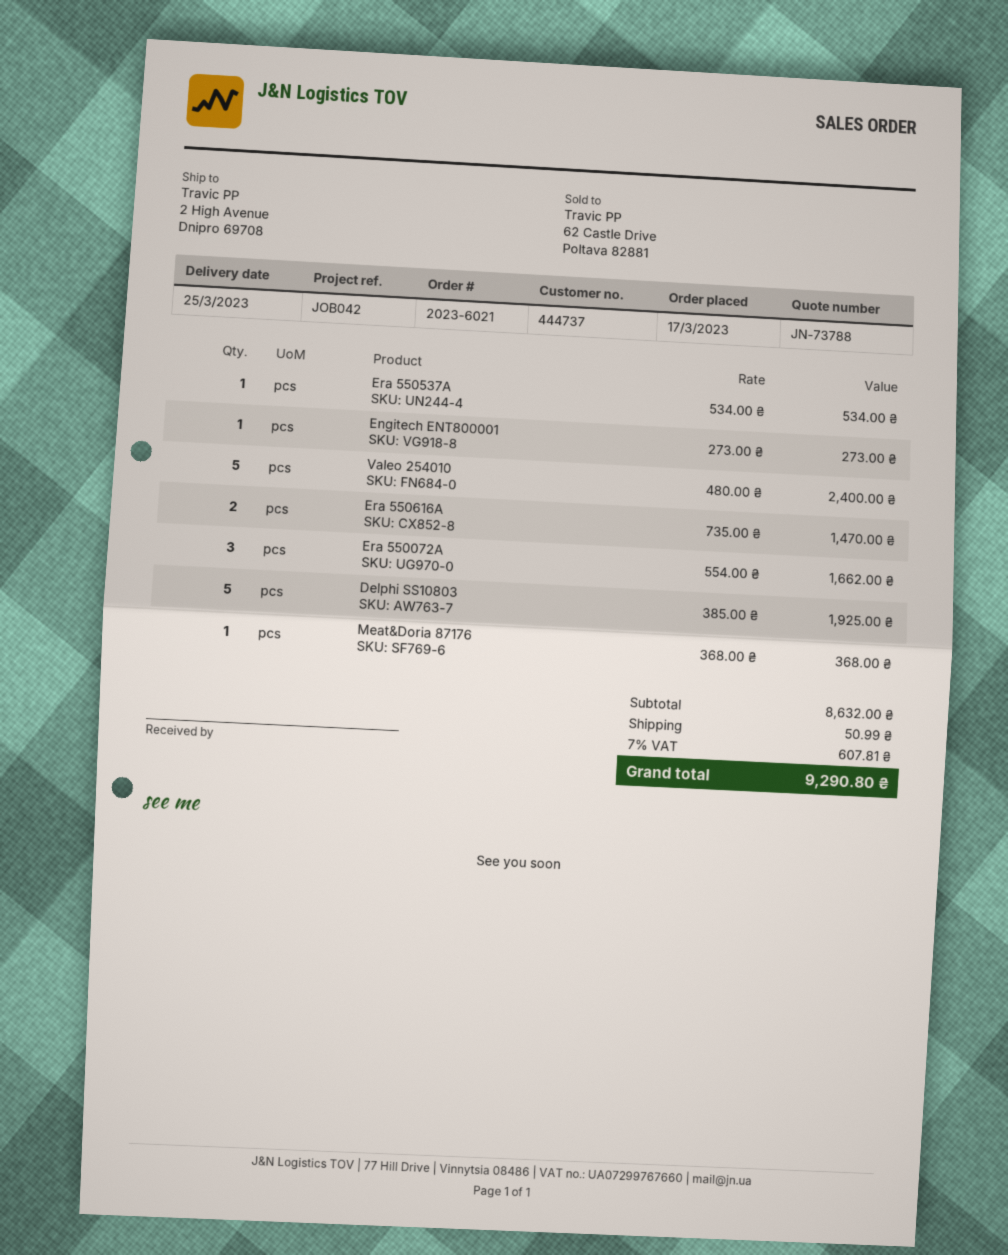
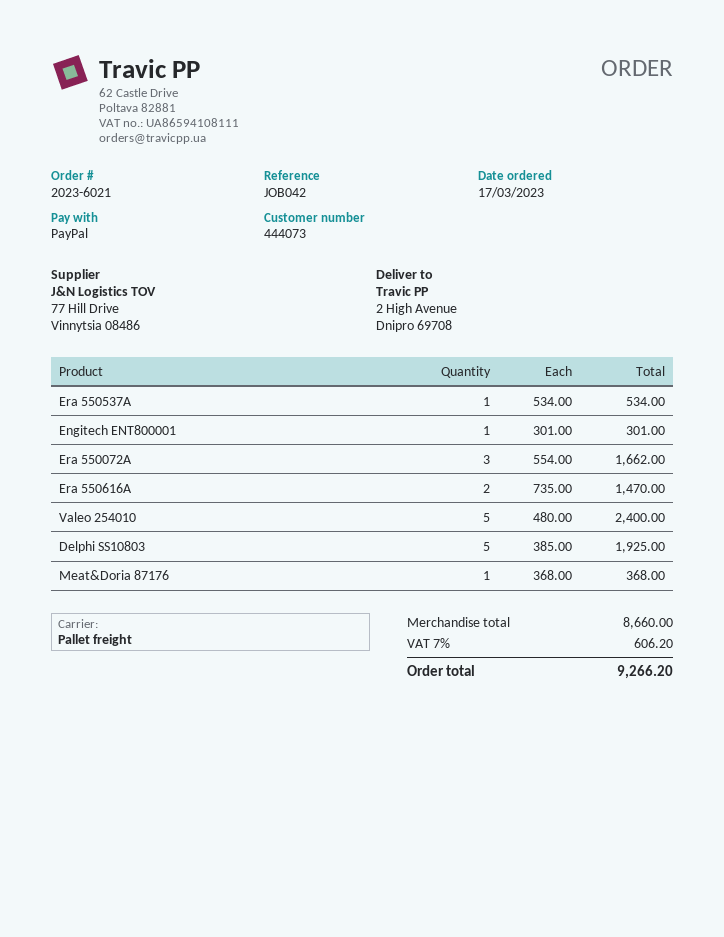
customer number: 444737 -> 444073
Engitech ENT800001: 1 x 273.00 = 273.00 -> 1 x 301.00 = 301.00
subtotal: 8632.00 -> 8660.00
shipping: 50.99 -> none
tax: 7% = 607.81 -> 7% = 606.20
total: 9290.80 -> 9266.20

